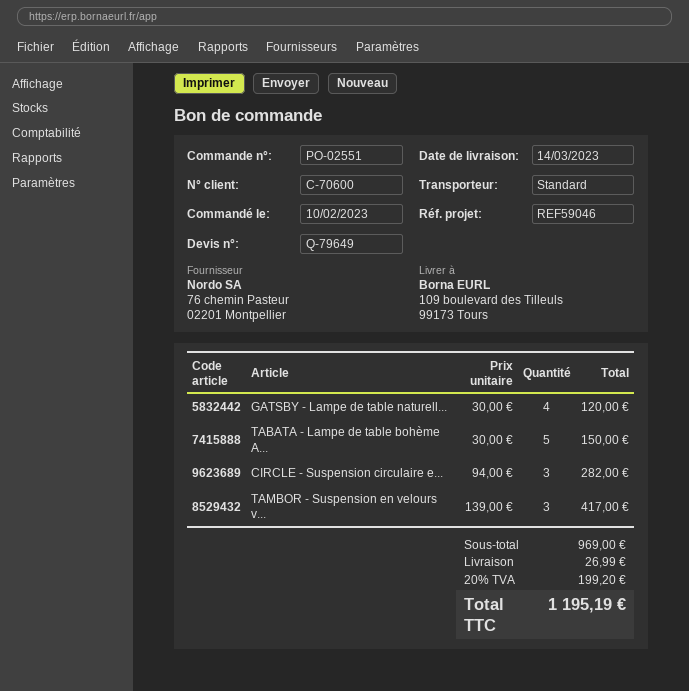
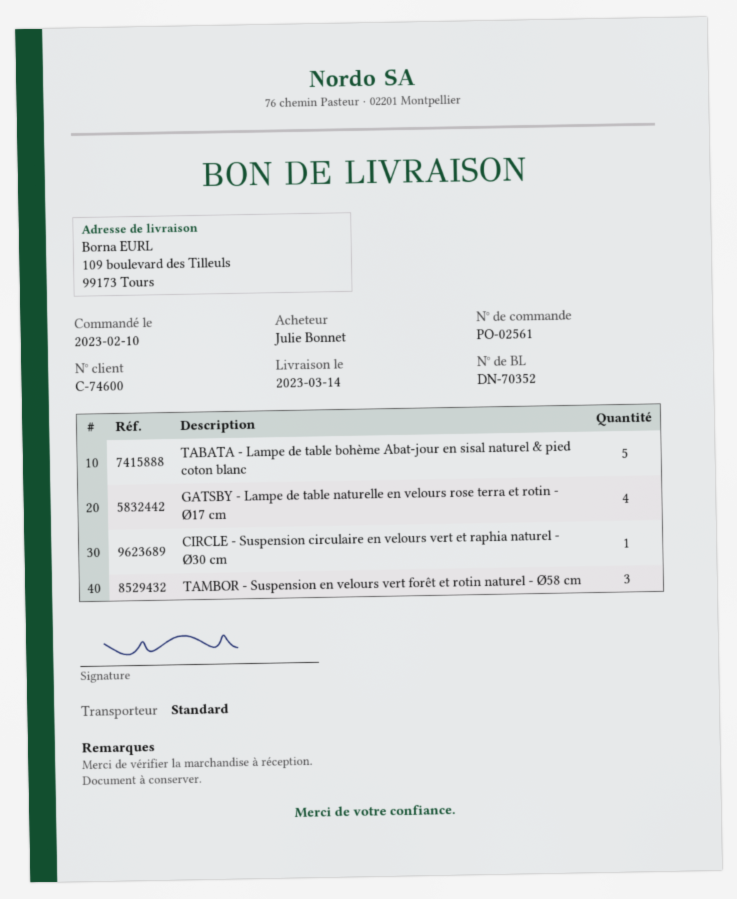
order number: PO-02551 -> PO-02561
customer number: C-70600 -> C-74600
CIRCLE - Suspension circulaire e...: 3 -> 1

